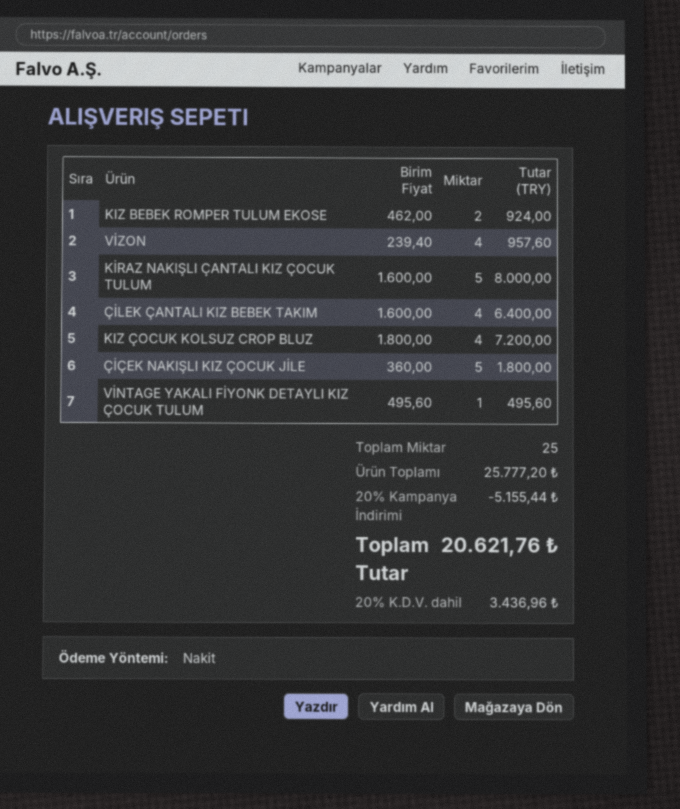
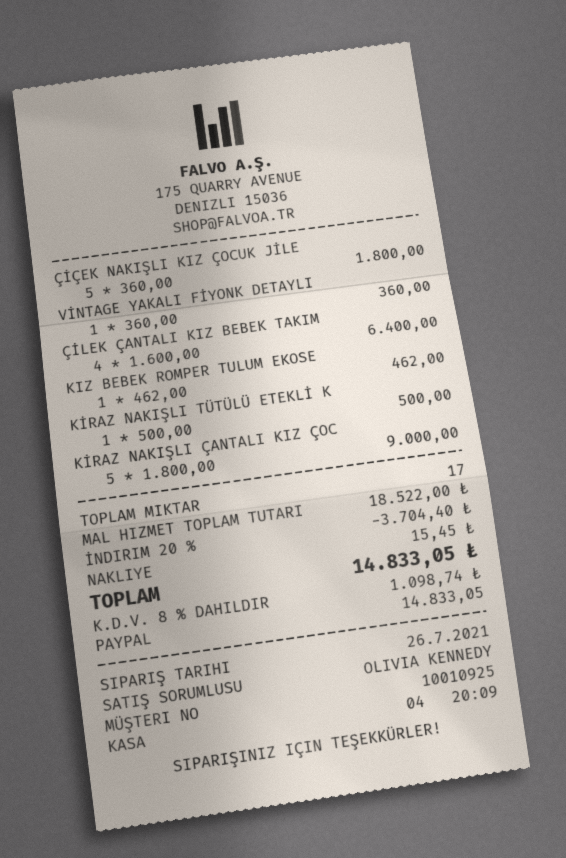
payment method: cash -> PayPal
KIZ BEBEK ROMPER TULUM EKOSE: 2 x 462.00 = 924.00 -> 1 x 462.00 = 462.00
VİZON: 4 x 239.40 = 957.60 -> none
KİRAZ NAKIŞLI ÇANTALI KIZ ÇOCUK TULUM: 5 x 1600.00 = 8000.00 -> 5 x 1800.00 = 9000.00
KIZ ÇOCUK KOLSUZ CROP BLUZ: 4 x 1800.00 = 7200.00 -> none
VİNTAGE YAKALI FİYONK DETAYLI KIZ ÇOCUK TULUM: 1 x 495.60 = 495.60 -> 1 x 360.00 = 360.00
KİRAZ NAKIŞLI TÜTÜLÜ ETEKLİ K: none -> 1 x 500.00 = 500.00
total quantity: 25 -> 17
subtotal: 25777.20 -> 18522.00
discount: 20% = 5155.44 -> 20% = 3704.40
shipping: none -> 15.45
tax: 20% = 3436.96 -> 8% = 1098.74
total: 20621.76 -> 14833.05

